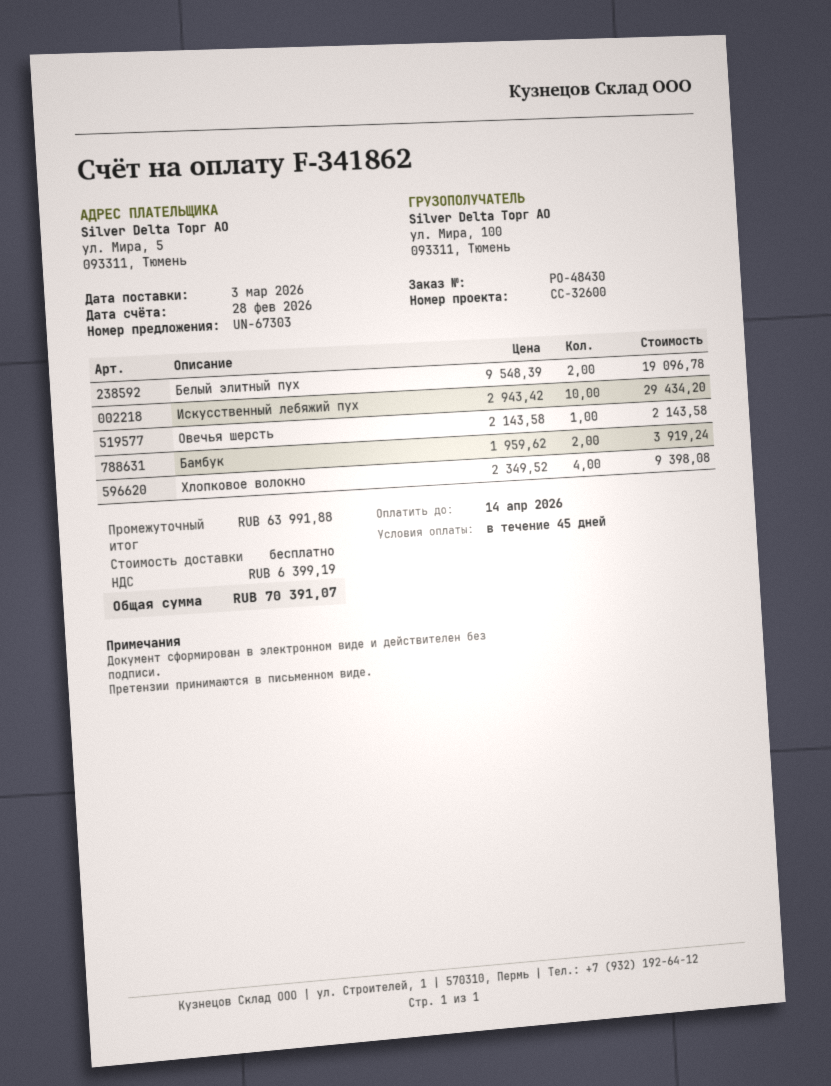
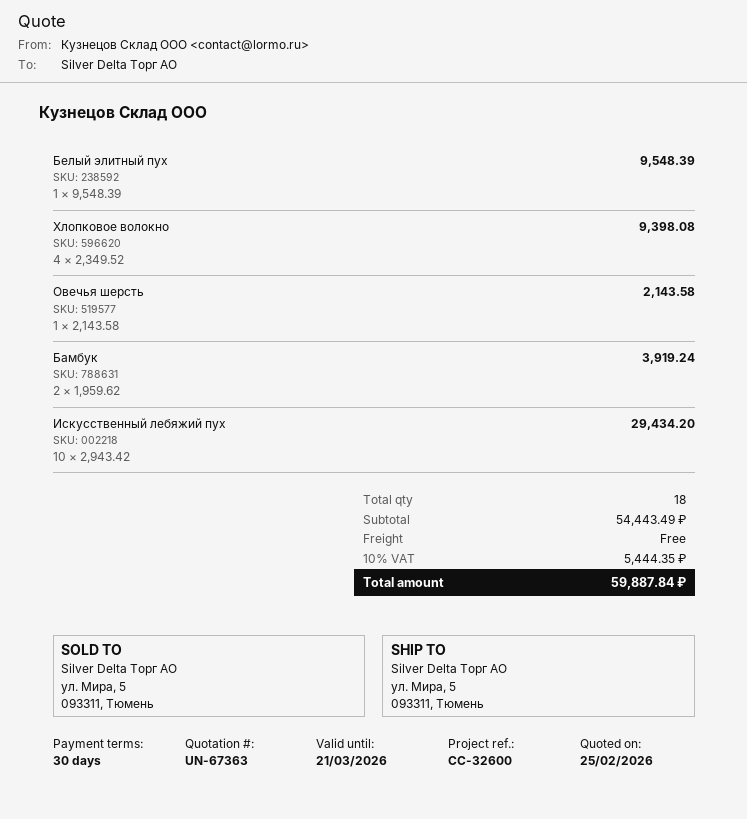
quote number: UN-67303 -> UN-67363
payment terms: 45 days -> 30 days
ship to: ул. Мира, 100, 093311, Тюмень -> ул. Мира, 5, 093311, Тюмень
Белый элитный пух: 2 x 9548.39 = 19096.78 -> 1 x 9548.39 = 9548.39
subtotal: 63991.88 -> 54443.49
tax: 6399.19 -> 5444.35
total: 70391.07 -> 59887.84

